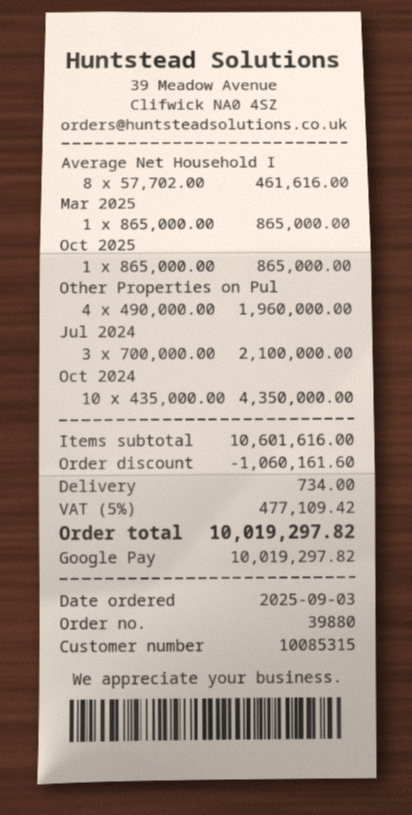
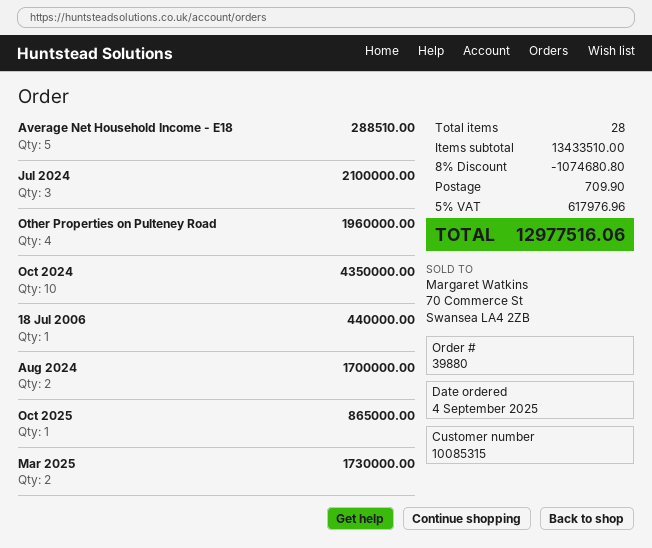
order date: 2025-09-03 -> 2025-09-04
Average Net Household I: 8 for 461616.00 -> 5 for 288510.00
Mar 2025: 1 for 865000.00 -> 2 for 1730000.00
18 Jul 2006: none -> 1 for 440000.00
Aug 2024: none -> 2 for 1700000.00
subtotal: 10601616.00 -> 13433510.00
discount: 1060161.60 -> 1074680.80
shipping: 734.00 -> 709.90
tax: 5% = 477109.42 -> 5% = 617976.96
total: 10019297.82 -> 12977516.06

